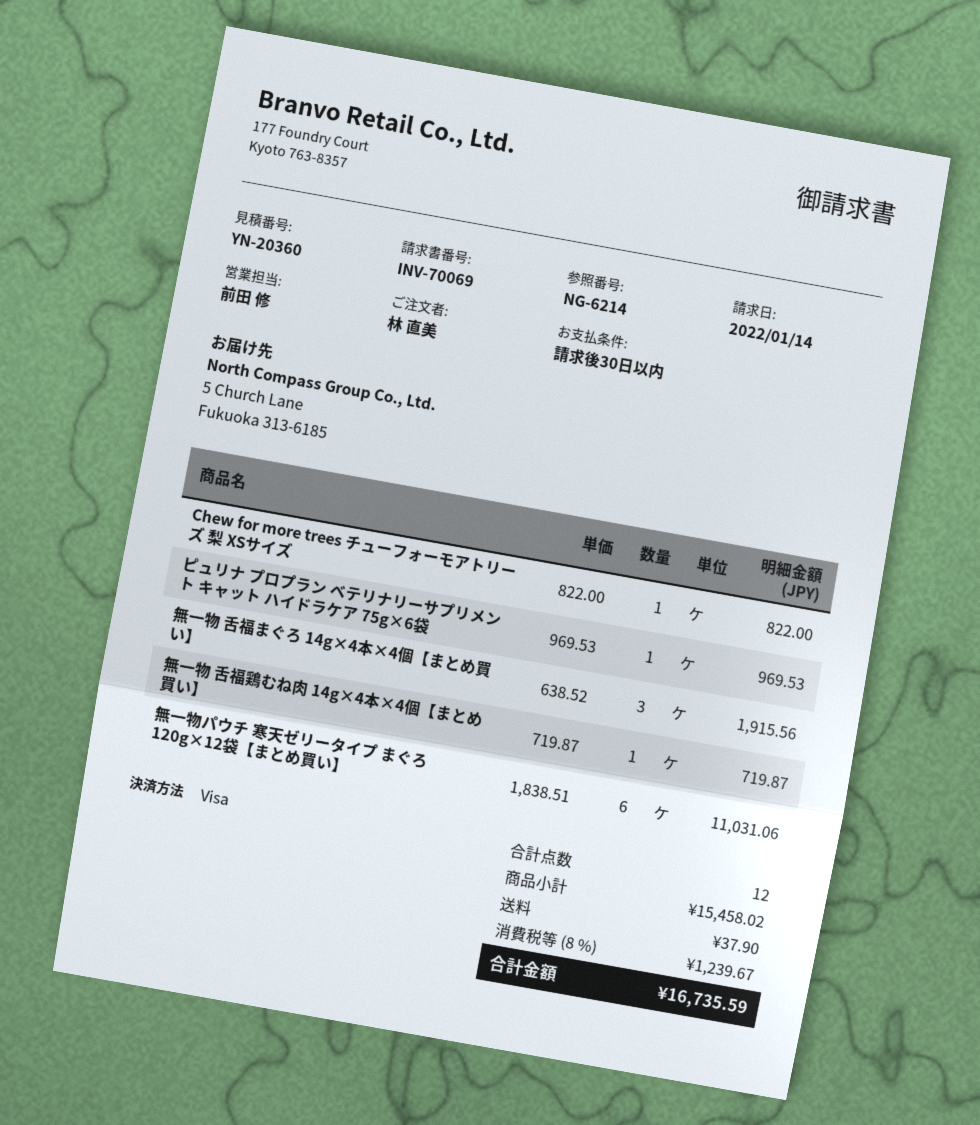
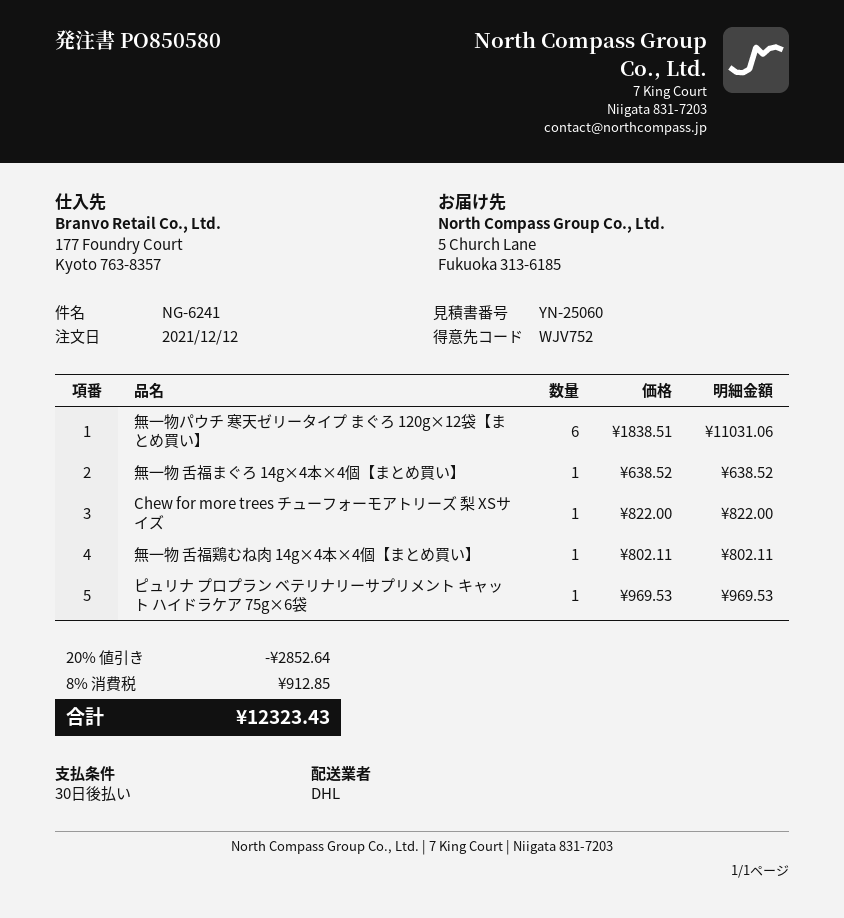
quote number: YN-20360 -> YN-25060
reference: NG-6214 -> NG-6241
無一物 舌福まぐろ 14g×4本×4個【まとめ買い】: 3 x 638.52 = 1915.56 -> 1 x 638.52 = 638.52
無一物 舌福鶏むね肉 14g×4本×4個【まとめ買い】: 1 x 719.87 = 719.87 -> 1 x 802.11 = 802.11
discount: none -> 20% = 2852.64
shipping: 37.90 -> none
tax: 8% = 1239.67 -> 8% = 912.85
total: 16735.59 -> 12323.43

